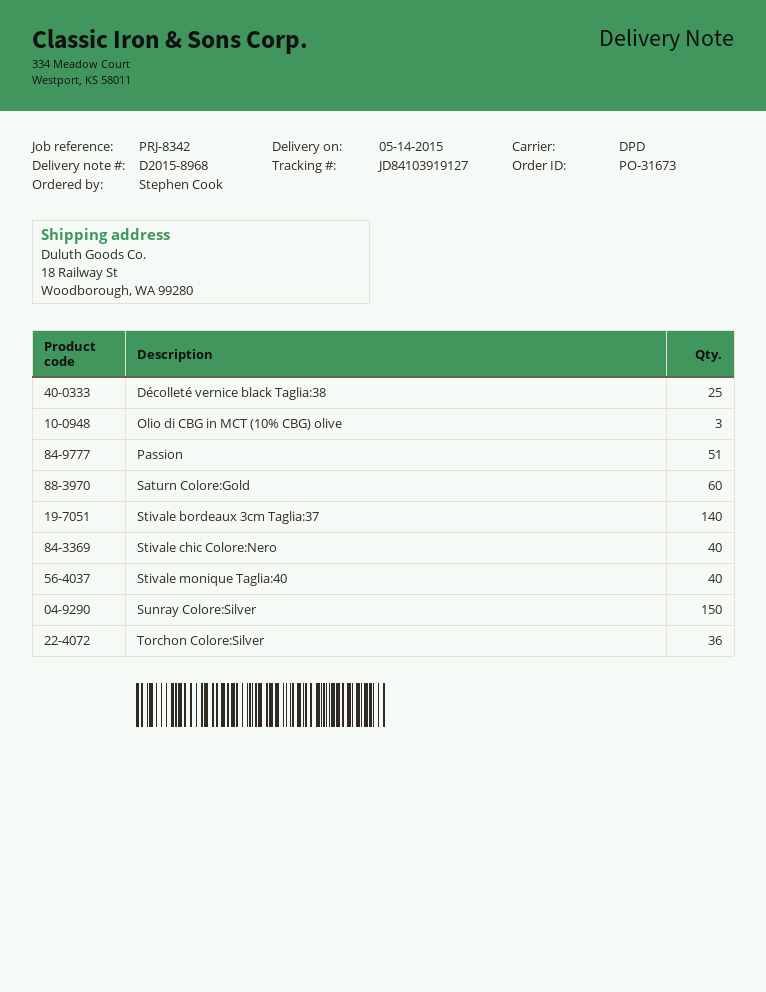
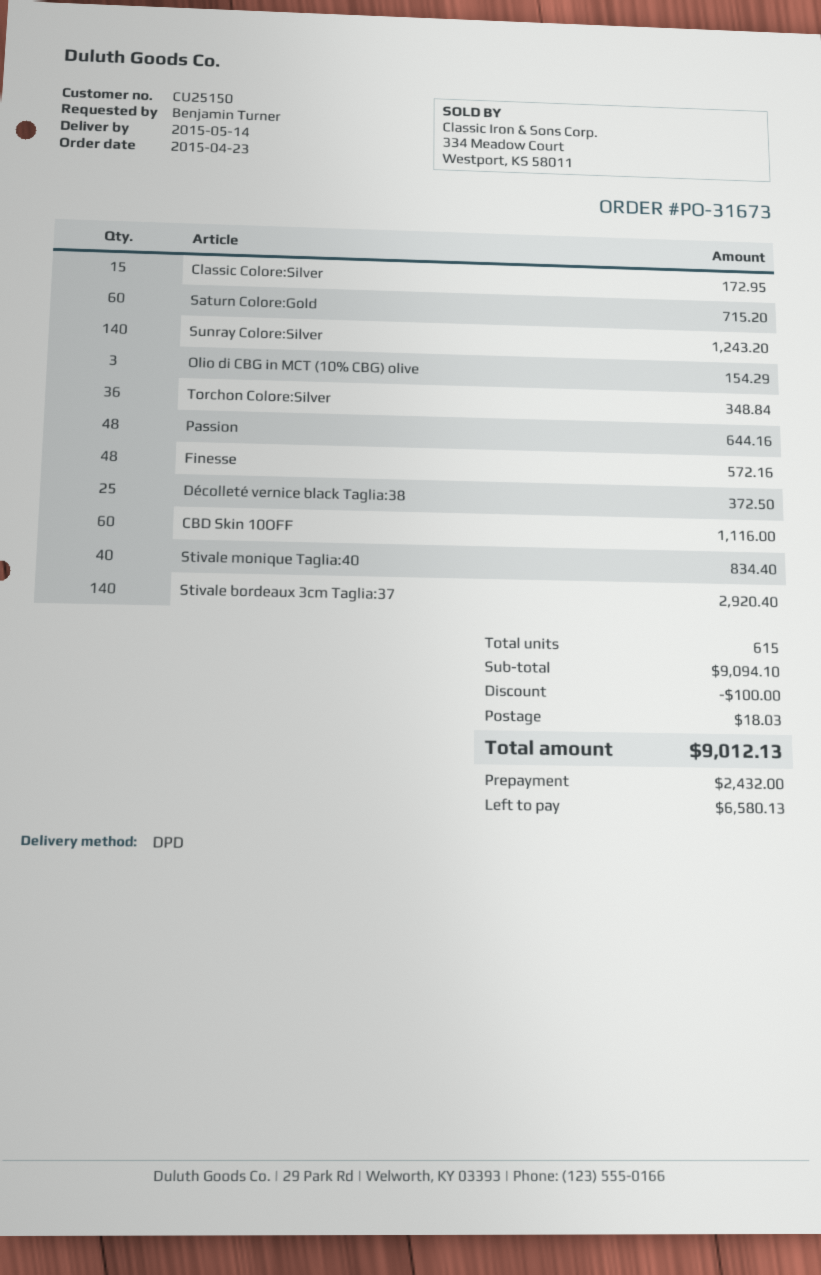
ordered by: Stephen Cook -> Benjamin Turner
Passion: 51 -> 48
Stivale chic Colore:Nero: 40 -> none
Sunray Colore:Silver: 150 -> 140
Classic Colore:Silver: none -> 15
Finesse: none -> 48
CBD Skin 10OFF: none -> 60

